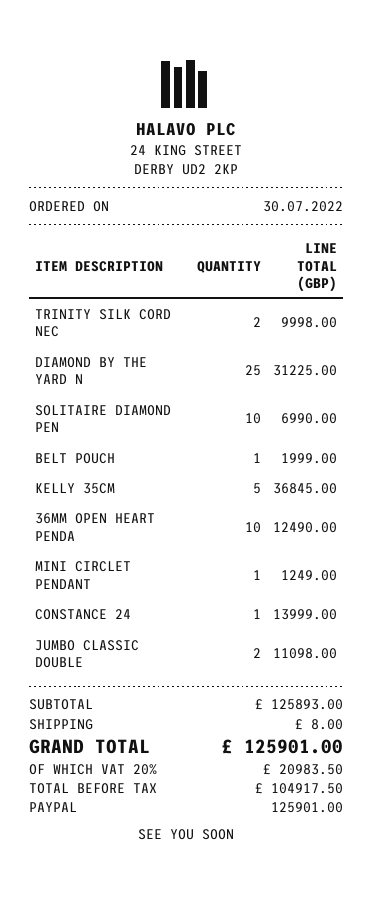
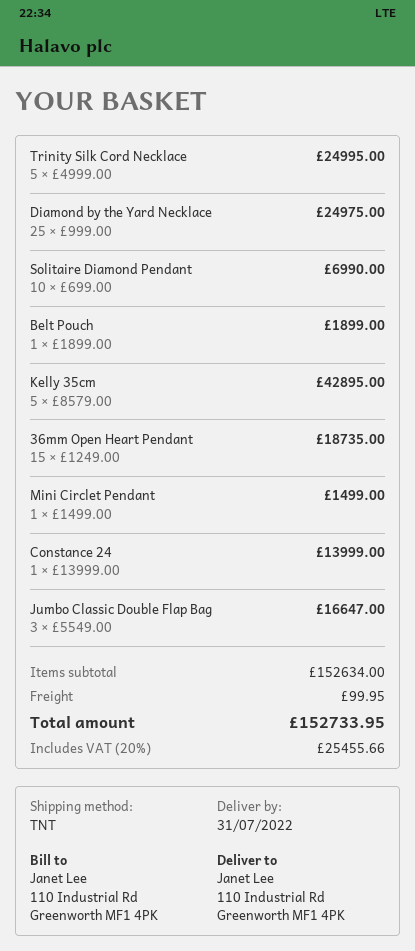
TRINITY SILK CORD NEC: 2 for 9998.00 -> 5 for 24995.00
DIAMOND BY THE YARD N: 25 for 31225.00 -> 25 for 24975.00
BELT POUCH: 1 for 1999.00 -> 1 for 1899.00
KELLY 35CM: 5 for 36845.00 -> 5 for 42895.00
36MM OPEN HEART PENDA: 10 for 12490.00 -> 15 for 18735.00
MINI CIRCLET PENDANT: 1 for 1249.00 -> 1 for 1499.00
JUMBO CLASSIC DOUBLE: 2 for 11098.00 -> 3 for 16647.00
subtotal: 125893.00 -> 152634.00
shipping: 8.00 -> 99.95
tax: 20% = 20983.50 -> 20% = 25455.66
total: 125901.00 -> 152733.95

